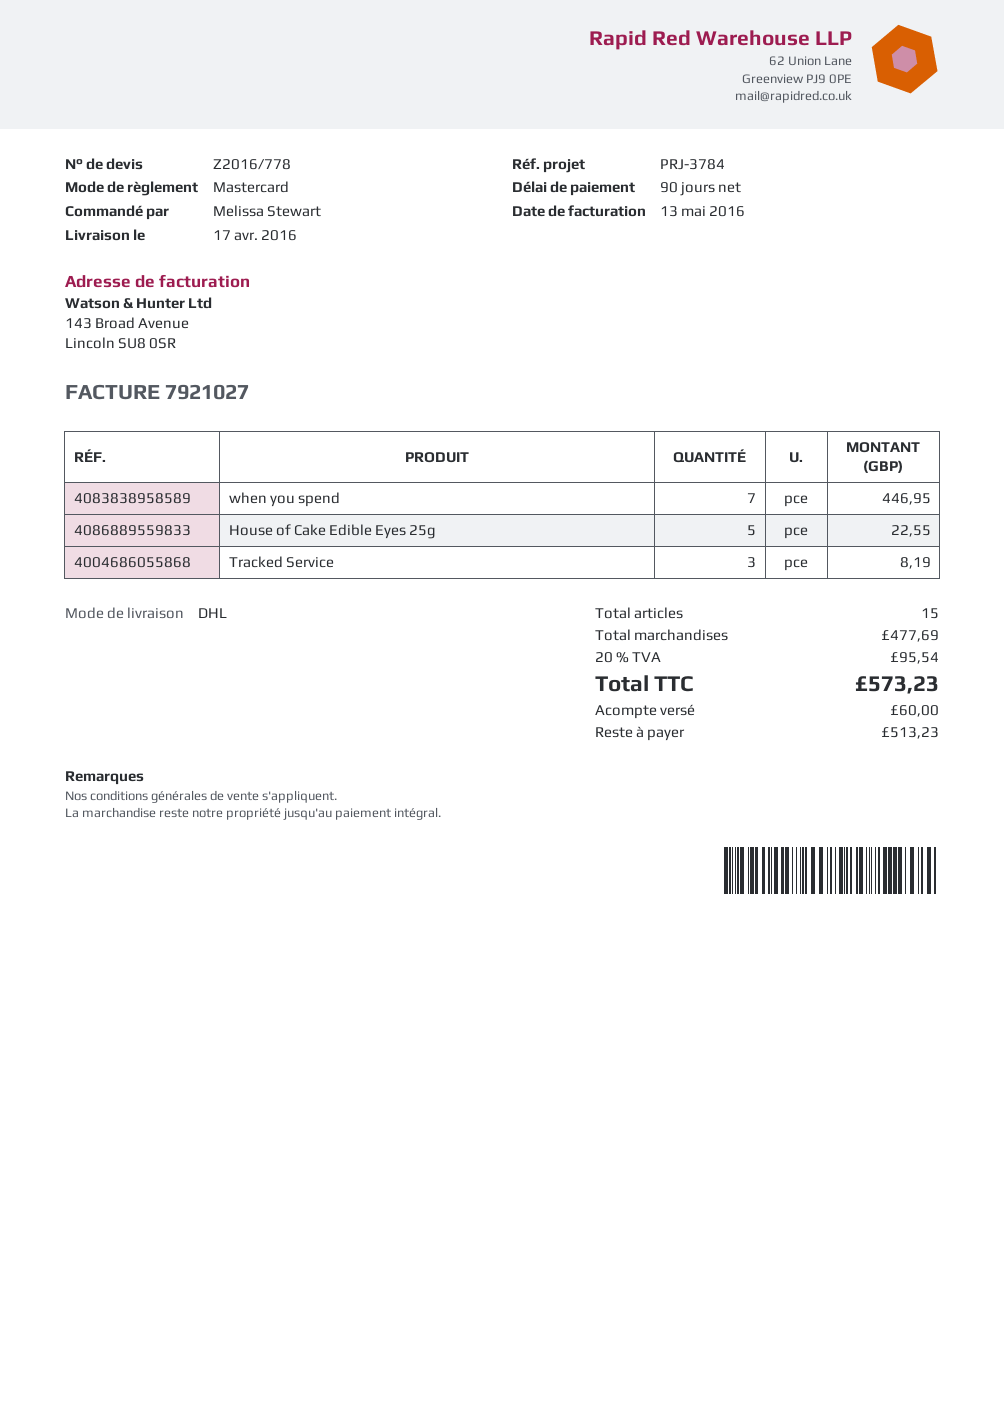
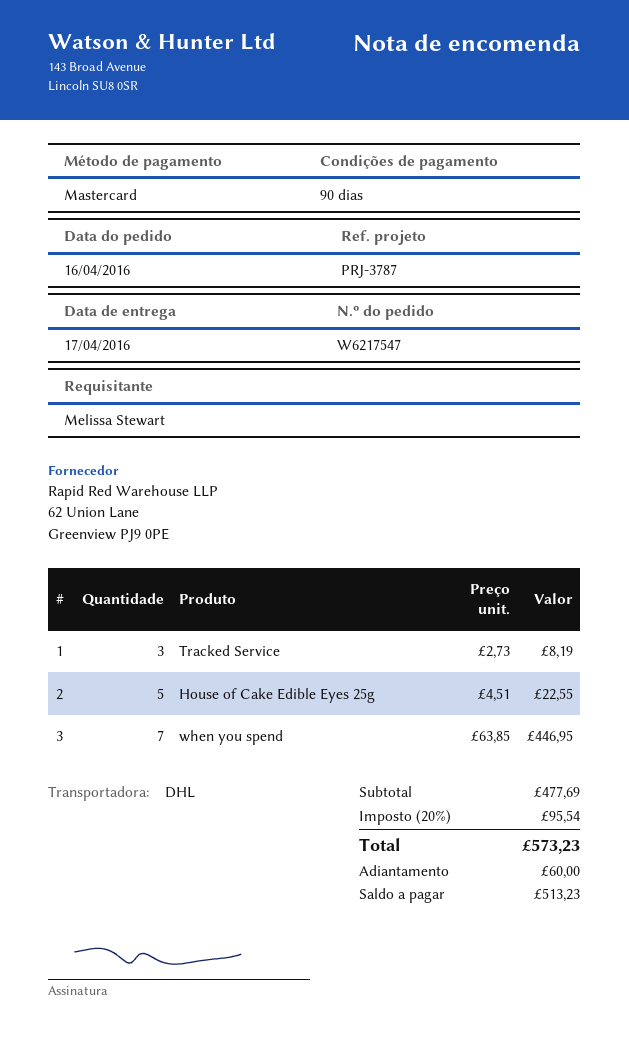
reference: PRJ-3784 -> PRJ-3787

